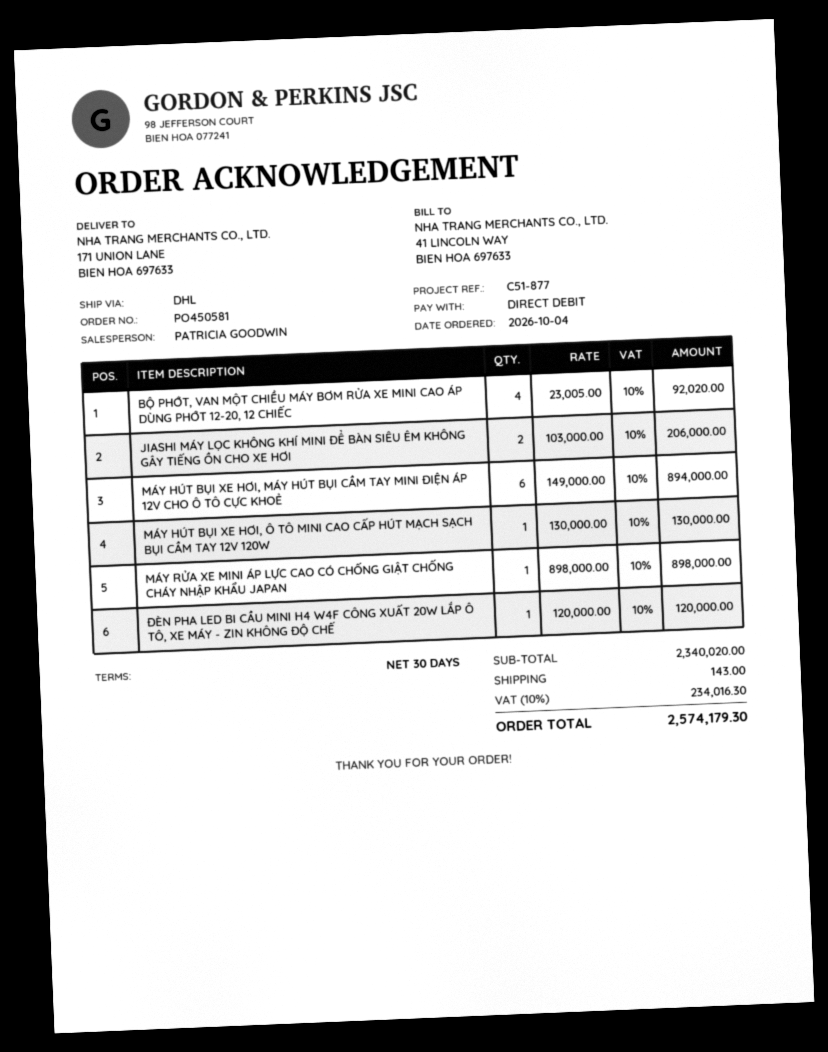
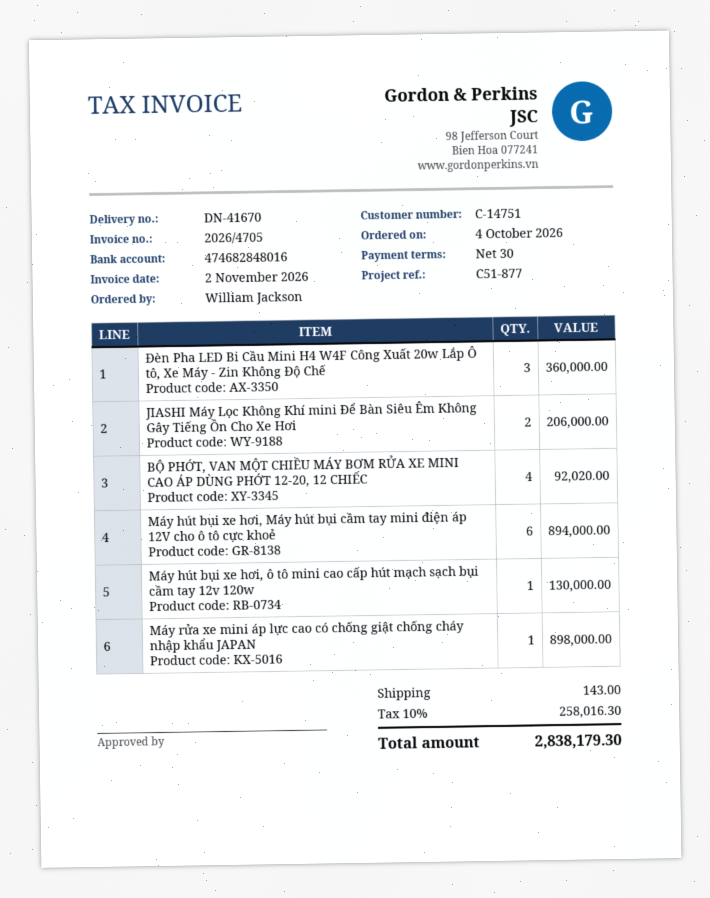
ĐÈN PHA LED BI CẦU MINI H4 W4F CÔNG XUẤT 20W LẮP Ô TÔ, XE MÁY - ZIN KHÔNG ĐỘ CHẾ: 1 for 120000.00 -> 3 for 360000.00
tax: 10% = 234016.30 -> 10% = 258016.30
total: 2574179.30 -> 2838179.30

